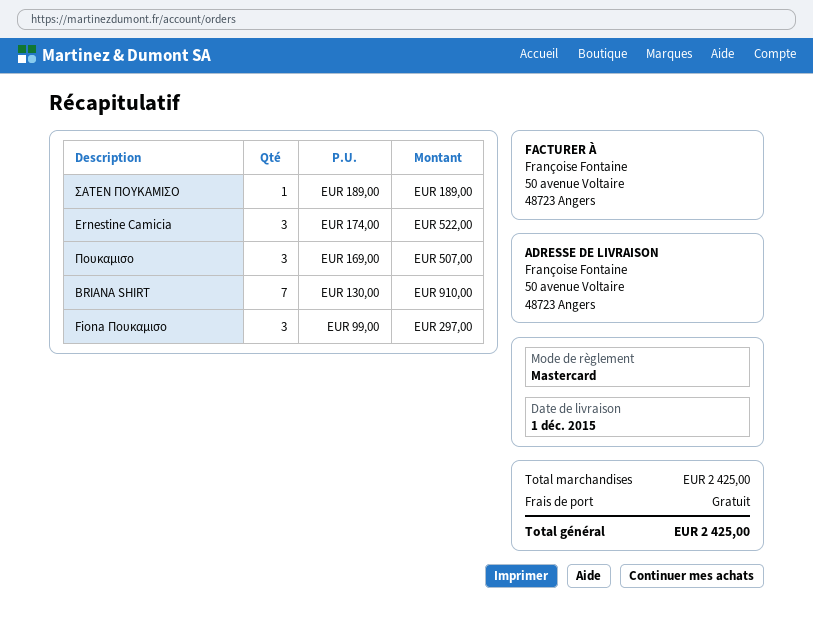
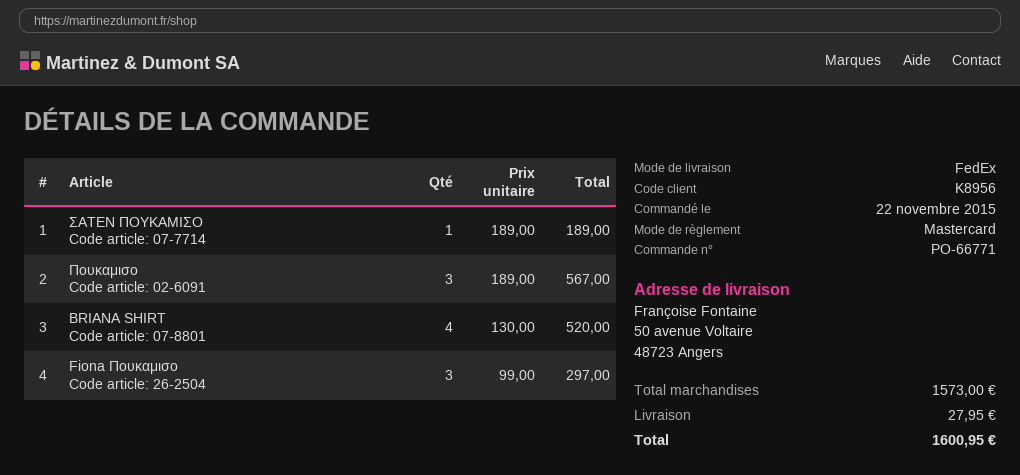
Ernestine Camicia: 3 x 174.00 = 522.00 -> none
Πουκαμισο: 3 x 169.00 = 507.00 -> 3 x 189.00 = 567.00
BRIANA SHIRT: 7 x 130.00 = 910.00 -> 4 x 130.00 = 520.00
subtotal: 2425.00 -> 1573.00
shipping: 0.00 -> 27.95
total: 2425.00 -> 1600.95

